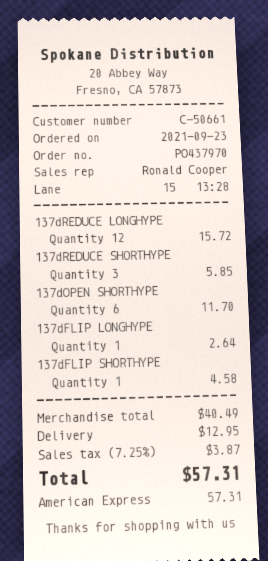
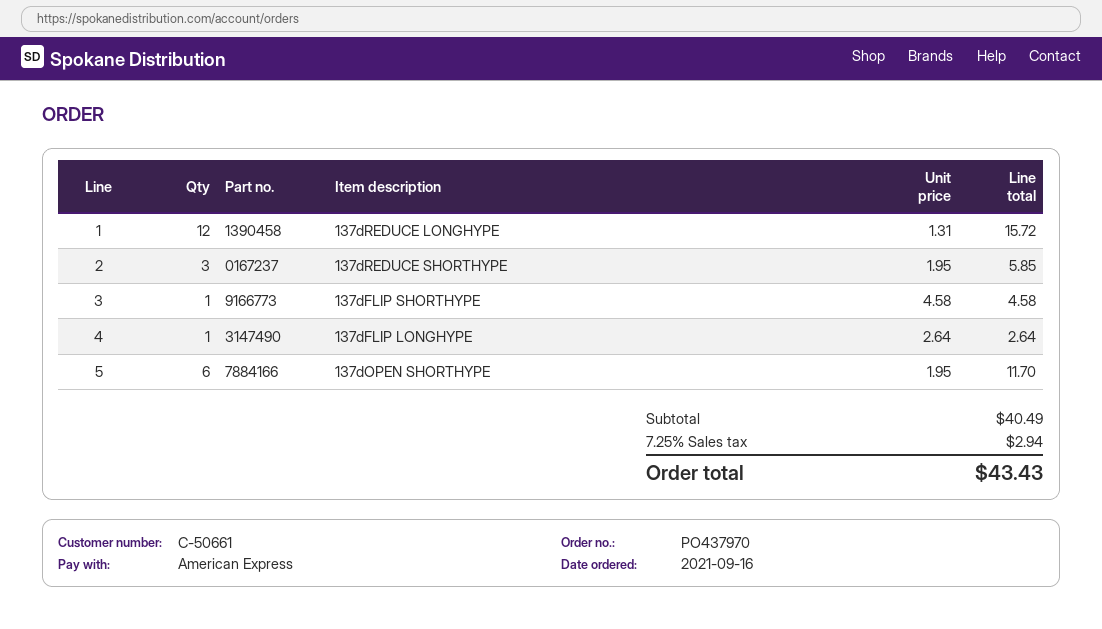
order date: 2021-09-23 -> 2021-09-16
shipping: 12.95 -> none
tax: 7.25% = 3.87 -> 7.25% = 2.94
total: 57.31 -> 43.43

